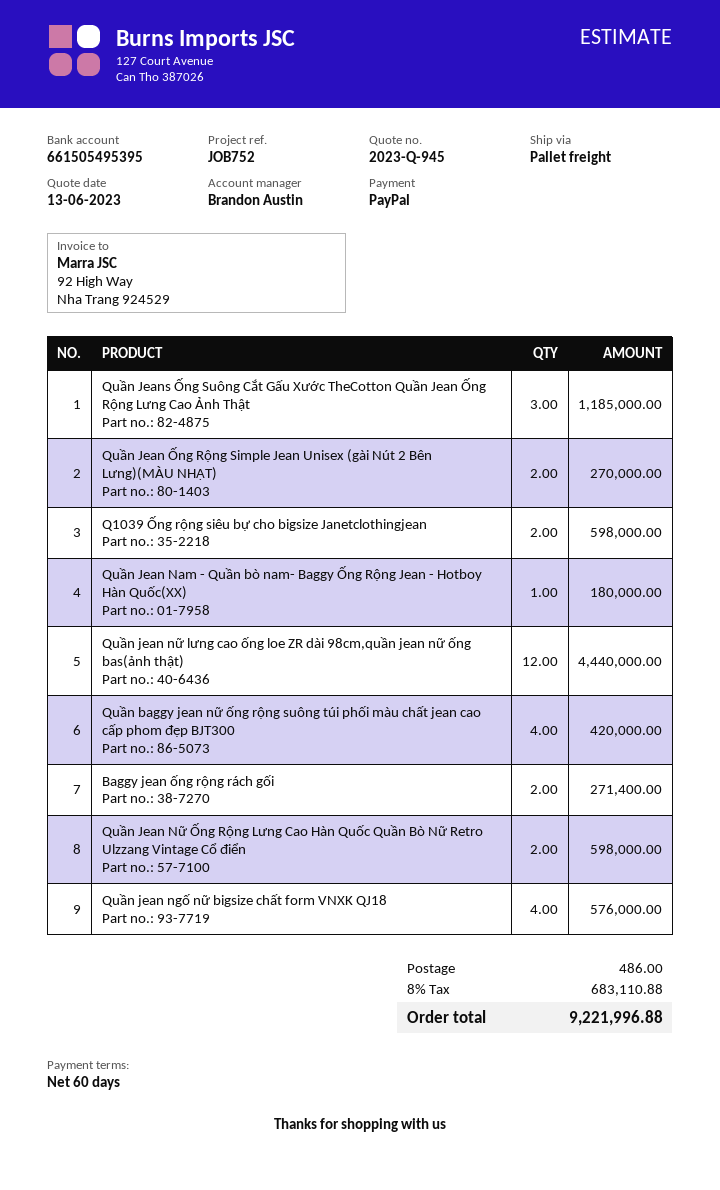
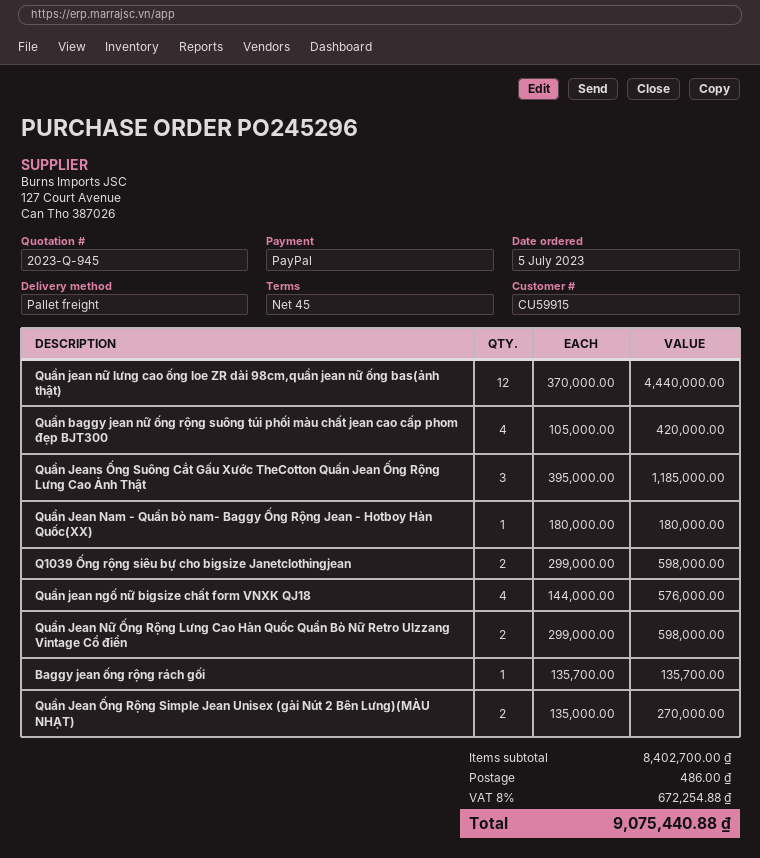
payment terms: 60 days -> 45 days
Baggy jean ống rộng rách gối: 2 for 271400.00 -> 1 for 135700.00
tax: 8% = 683110.88 -> 8% = 672254.88
total: 9221996.88 -> 9075440.88

